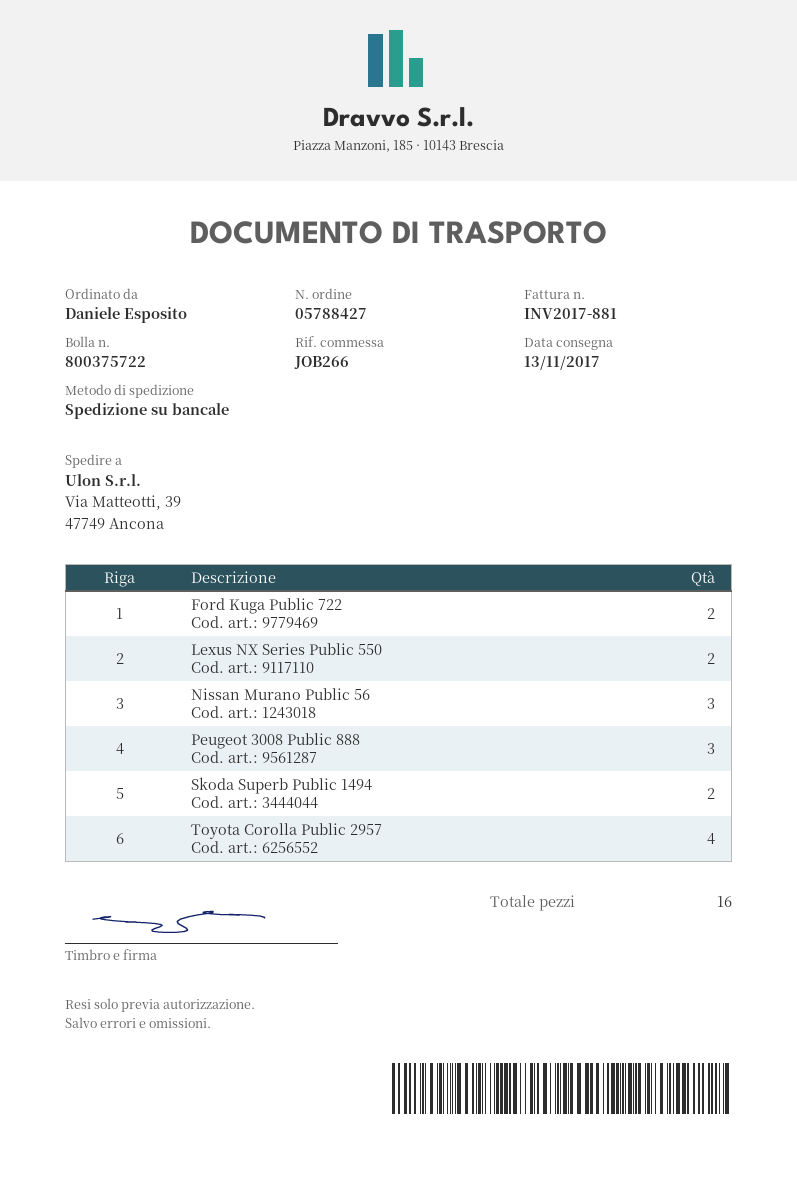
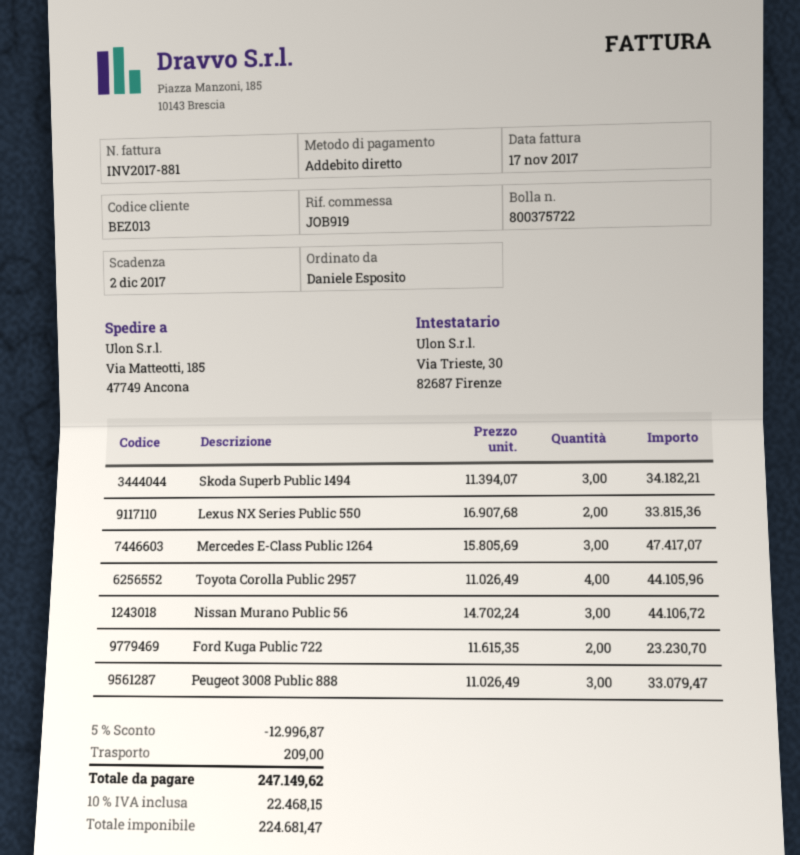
reference: JOB266 -> JOB919
ship to: Via Matteotti, 39, 47749 Ancona -> Via Matteotti, 185, 47749 Ancona
Skoda Superb Public 1494: 2 -> 3
Mercedes E-Class Public 1264: none -> 3

